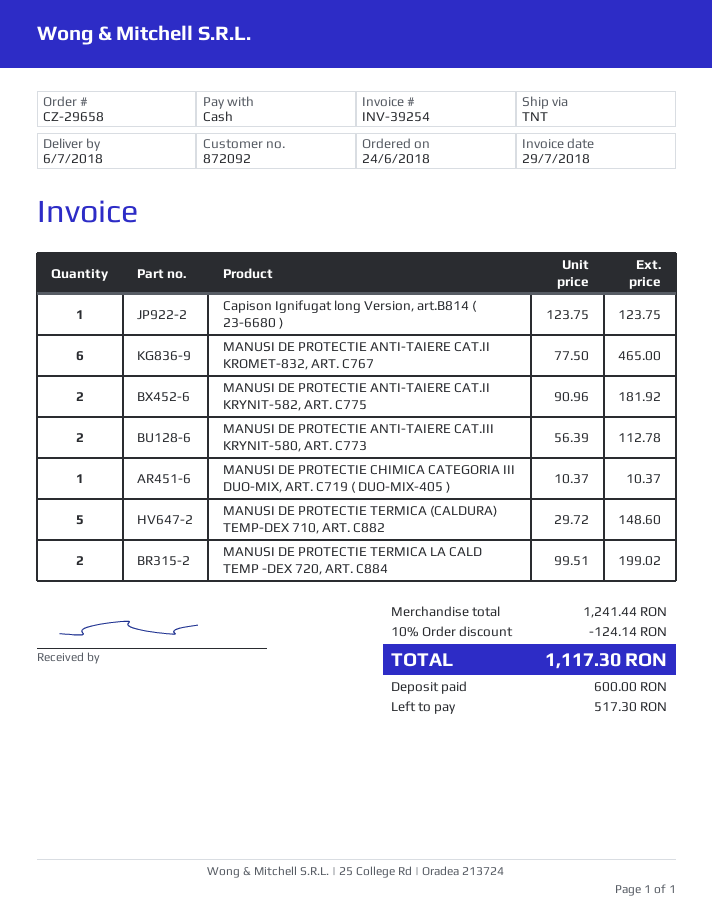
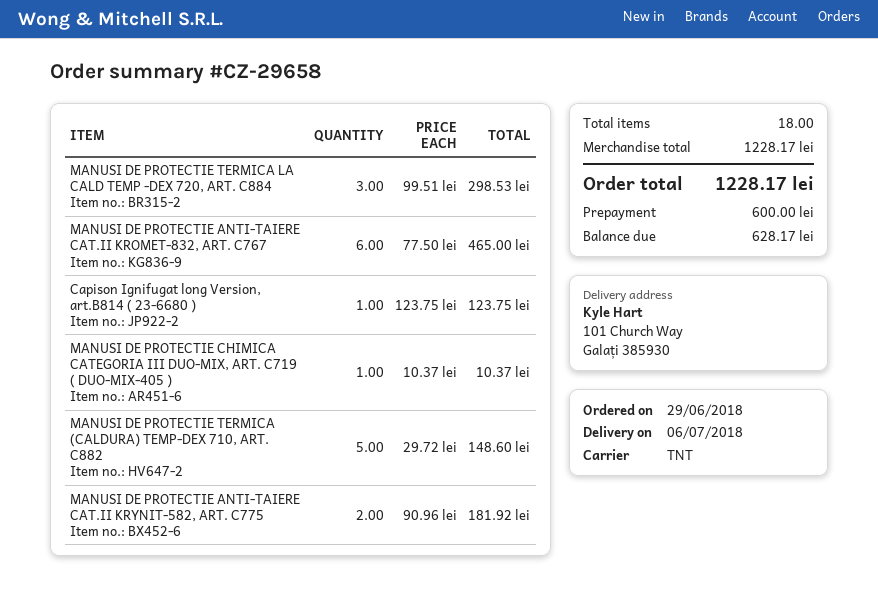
order date: 2018-06-24 -> 2018-06-29
MANUSI DE PROTECTIE ANTI-TAIERE CAT.III KRYNIT-580, ART. C773: 2 x 56.39 = 112.78 -> none
MANUSI DE PROTECTIE TERMICA LA CALD TEMP -DEX 720, ART. C884: 2 x 99.51 = 199.02 -> 3 x 99.51 = 298.53
subtotal: 1241.44 -> 1228.17
discount: 10% = 124.14 -> none
total: 1117.30 -> 1228.17
balance: 517.30 -> 628.17

